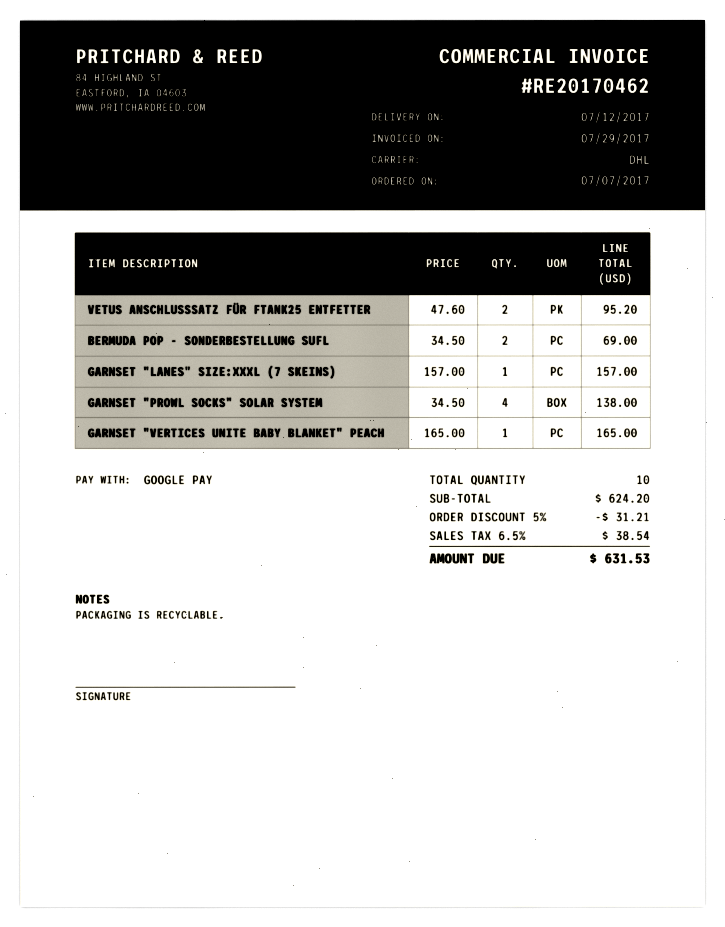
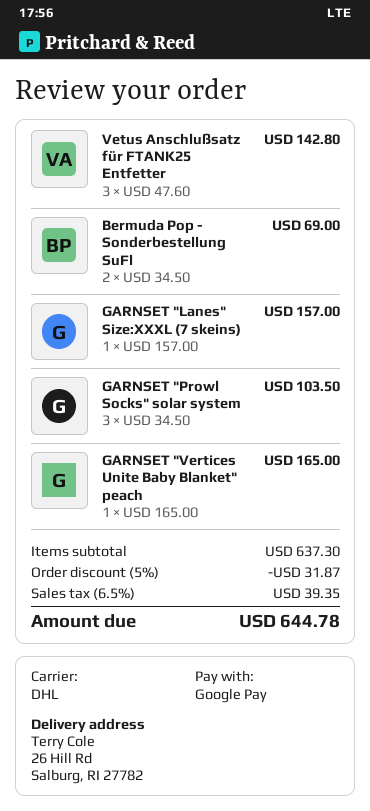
VETUS ANSCHLUSSSATZ FÜR FTANK25 ENTFETTER: 2 x 47.60 = 95.20 -> 3 x 47.60 = 142.80
GARNSET "PROWL SOCKS" SOLAR SYSTEM: 4 x 34.50 = 138.00 -> 3 x 34.50 = 103.50
subtotal: 624.20 -> 637.30
discount: 5% = 31.21 -> 5% = 31.87
tax: 6.5% = 38.54 -> 6.5% = 39.35
total: 631.53 -> 644.78

